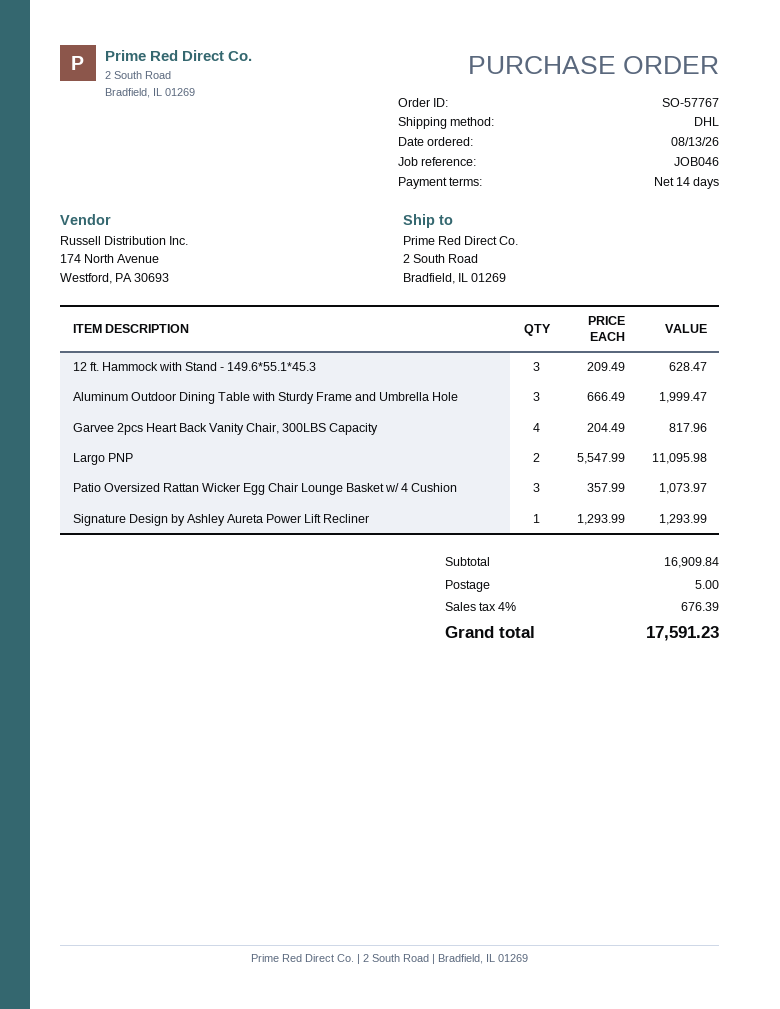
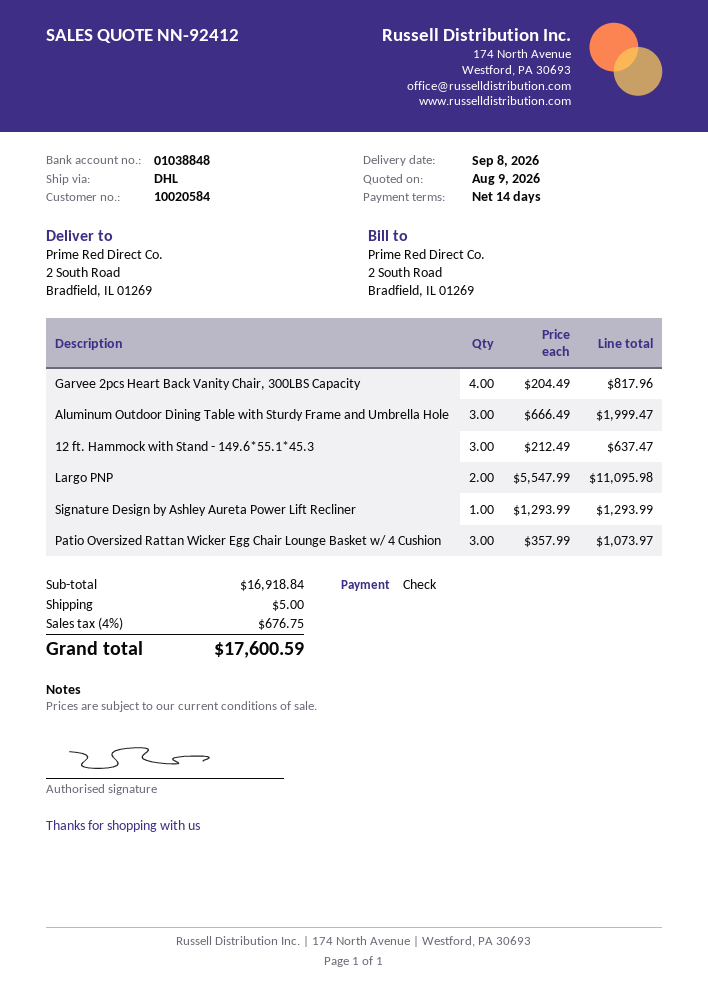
12 ft. Hammock with Stand - 149.6*55.1*45.3: 3 x 209.49 = 628.47 -> 3 x 212.49 = 637.47
subtotal: 16909.84 -> 16918.84
tax: 4% = 676.39 -> 4% = 676.75
total: 17591.23 -> 17600.59

